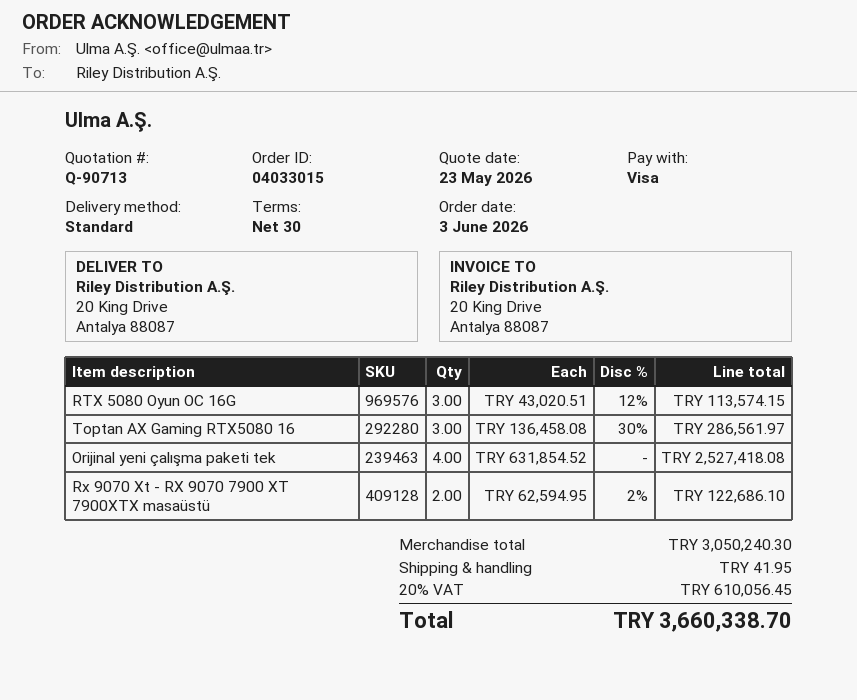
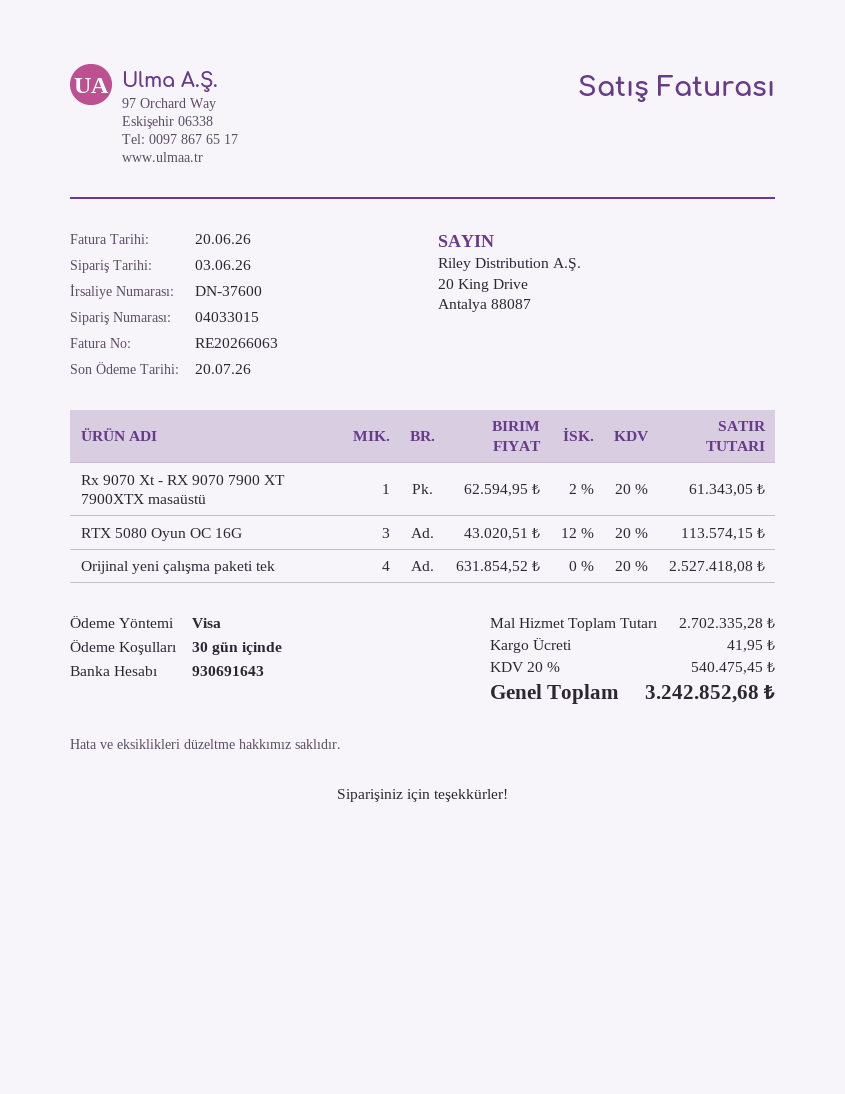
Toptan AX Gaming RTX5080 16: 3 x 136458.08 - 30% = 286561.97 -> none
Rx 9070 Xt - RX 9070 7900 XT 7900XTX masaüstü: 2 x 62594.95 - 2% = 122686.10 -> 1 x 62594.95 - 2% = 61343.05
subtotal: 3050240.30 -> 2702335.28
tax: 20% = 610056.45 -> 20% = 540475.45
total: 3660338.70 -> 3242852.68

